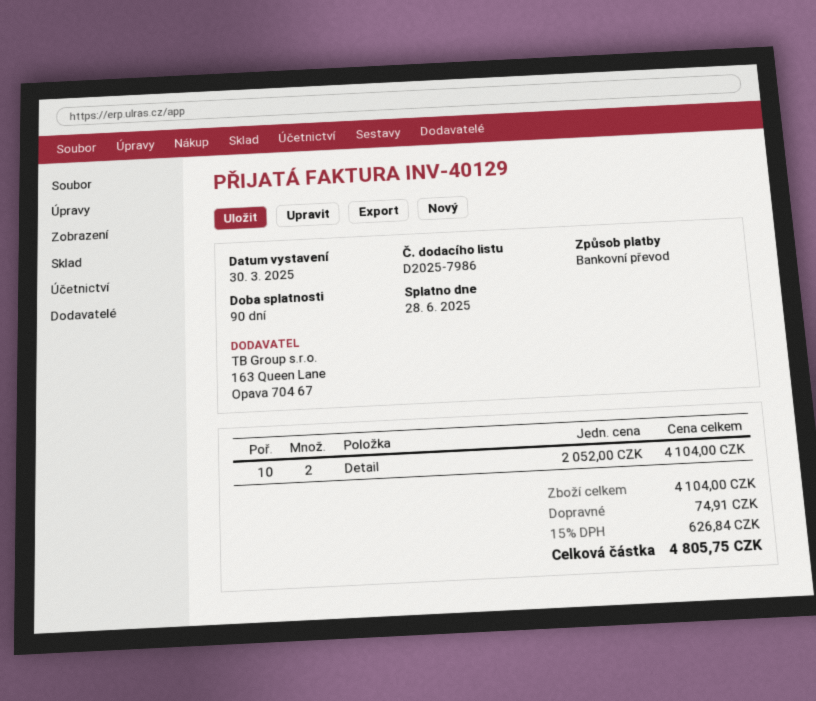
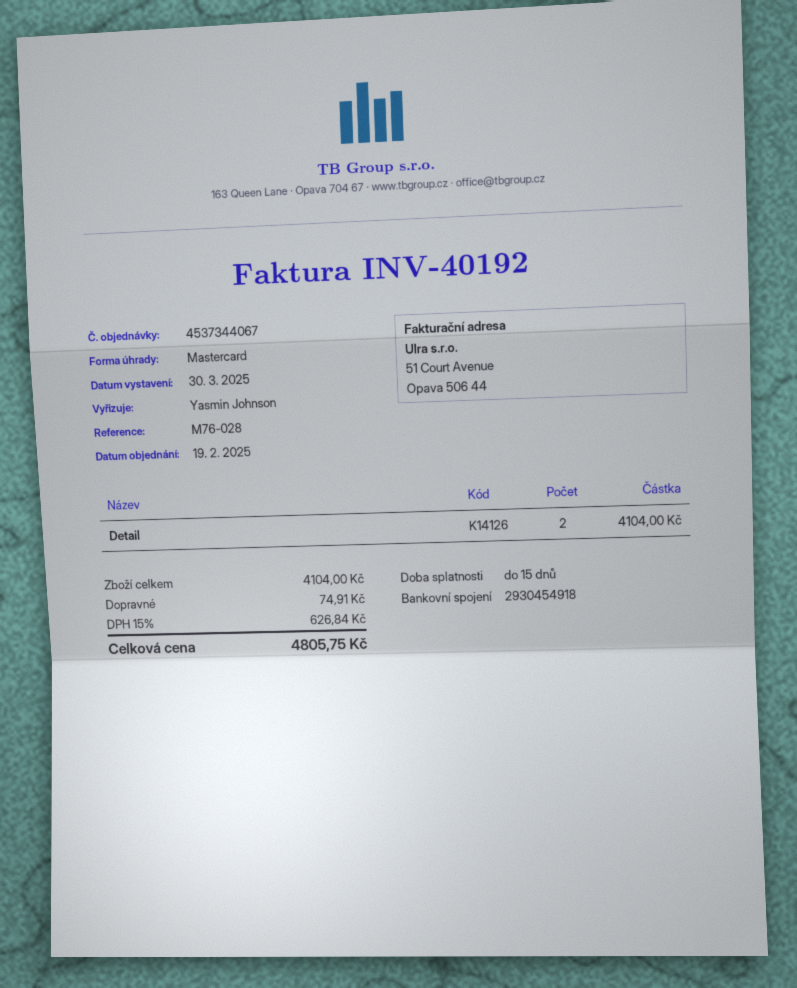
invoice number: INV-40129 -> INV-40192
payment terms: 90 days -> 15 days
payment method: bank transfer -> Mastercard

